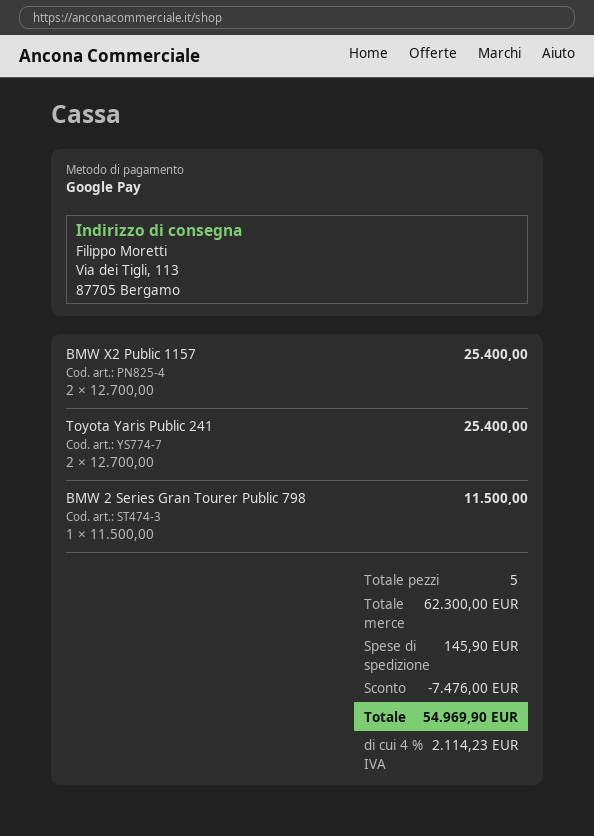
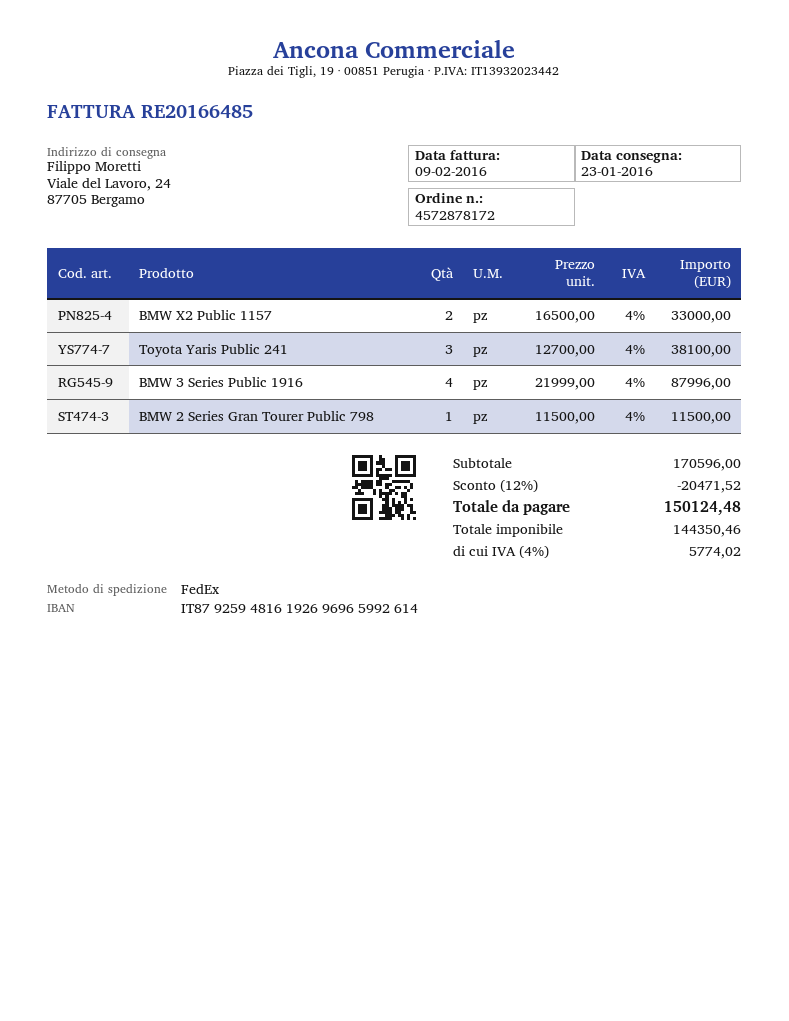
ship to: Via dei Tigli, 113, 87705 Bergamo -> Viale del Lavoro, 24, 87705 Bergamo
BMW X2 Public 1157: 2 x 12700.00 = 25400.00 -> 2 x 16500.00 = 33000.00
Toyota Yaris Public 241: 2 x 12700.00 = 25400.00 -> 3 x 12700.00 = 38100.00
BMW 3 Series Public 1916: none -> 4 x 21999.00 = 87996.00
subtotal: 62300.00 -> 170596.00
discount: 7476.00 -> 20471.52
shipping: 145.90 -> none
tax: 4% = 2114.23 -> 4% = 5774.02
total: 54969.90 -> 150124.48

